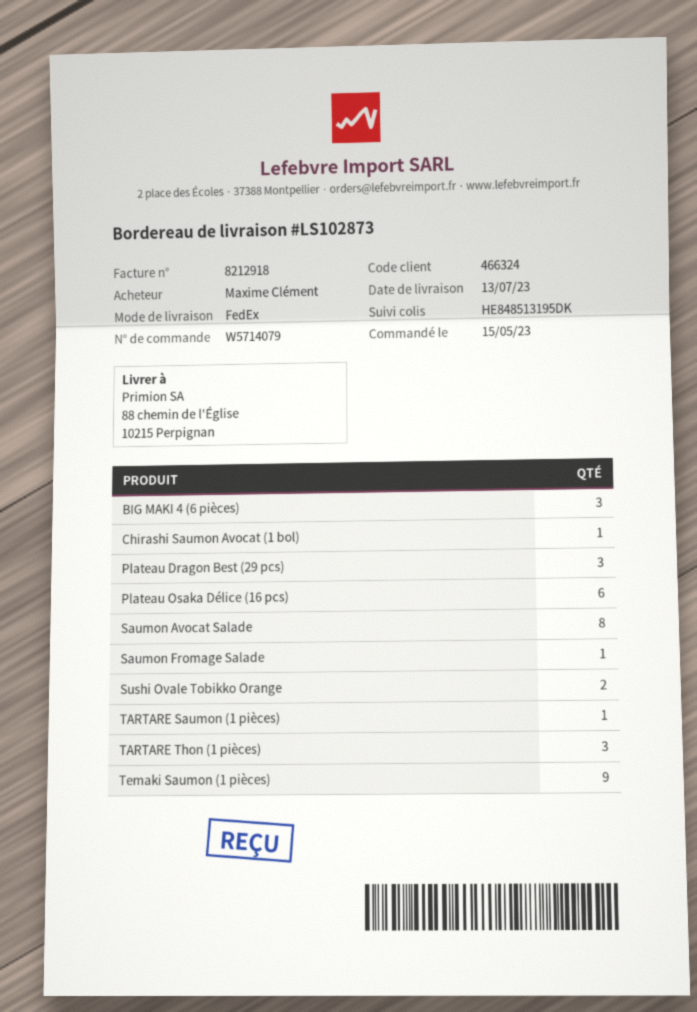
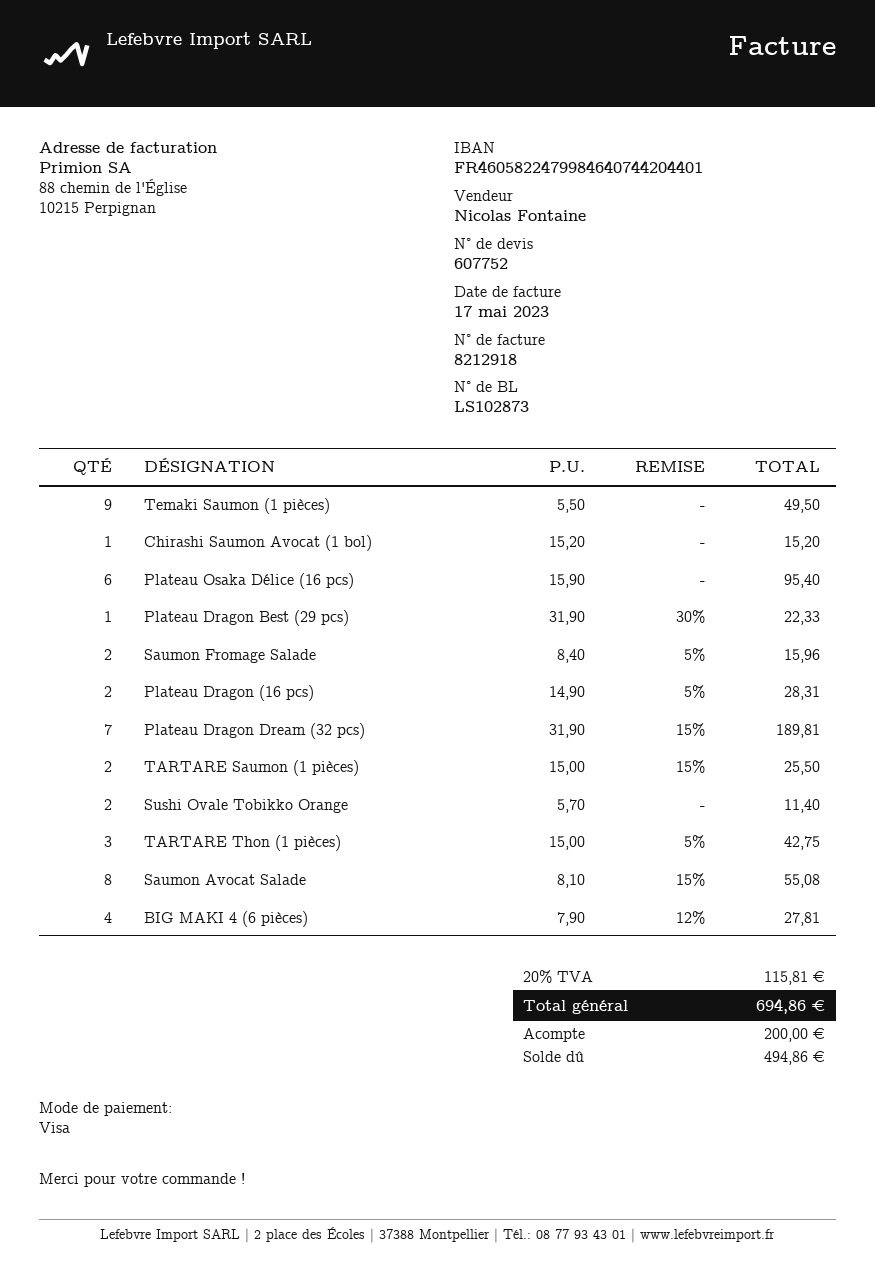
BIG MAKI 4 (6 pièces): 3 -> 4
Plateau Dragon Best (29 pcs): 3 -> 1
Saumon Fromage Salade: 1 -> 2
TARTARE Saumon (1 pièces): 1 -> 2
Plateau Dragon (16 pcs): none -> 2
Plateau Dragon Dream (32 pcs): none -> 7

